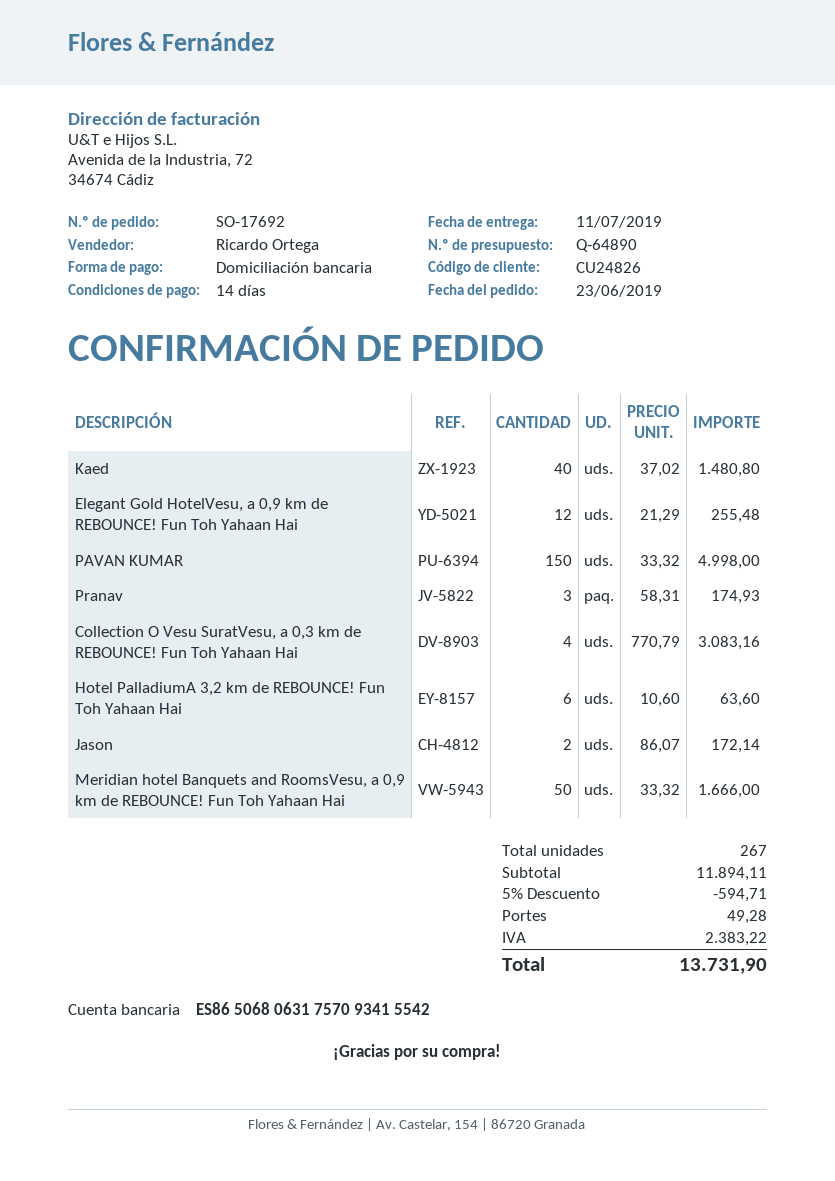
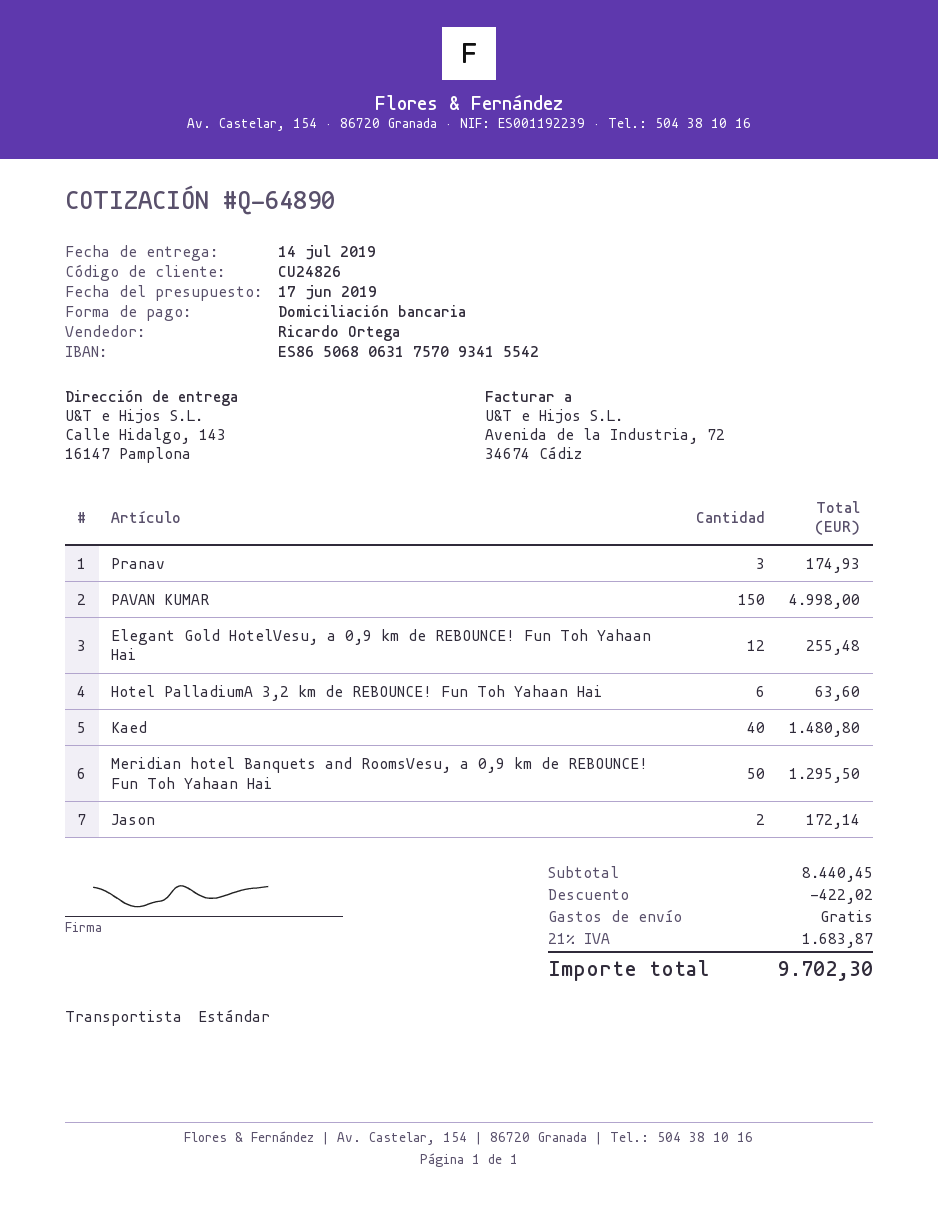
delivery date: 2019-07-11 -> 2019-07-14
Collection O Vesu SuratVesu, a 0,3 km de REBOUNCE! Fun Toh Yahaan Hai: 4 for 3083.16 -> none
Meridian hotel Banquets and RoomsVesu, a 0,9 km de REBOUNCE! Fun Toh Yahaan Hai: 50 for 1666.00 -> 50 for 1295.50
subtotal: 11894.11 -> 8440.45
discount: 594.71 -> 422.02
shipping: 49.28 -> 0.00
tax: 2383.22 -> 1683.87
total: 13731.90 -> 9702.30

